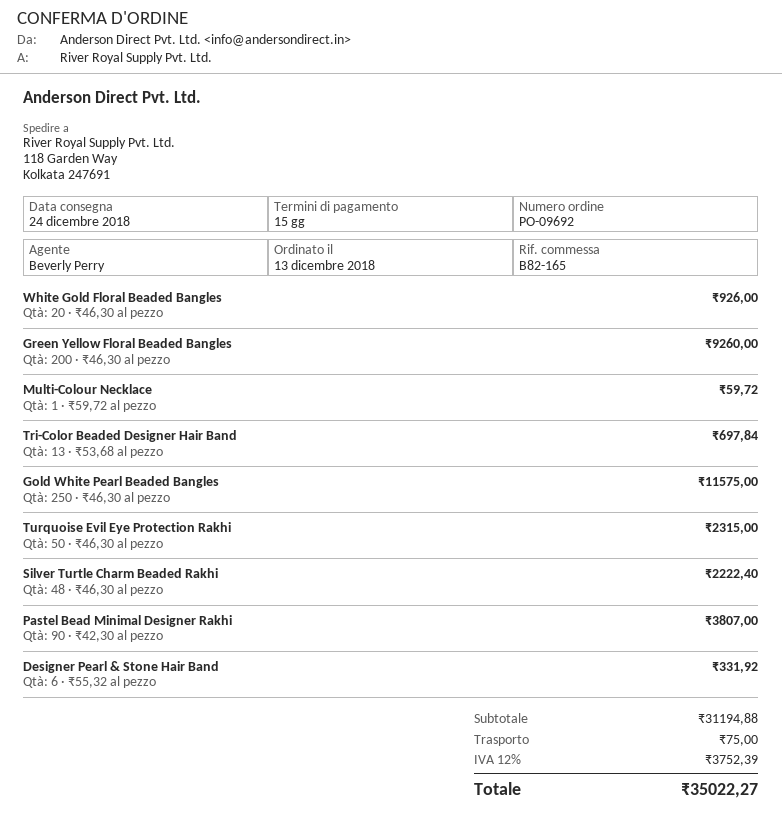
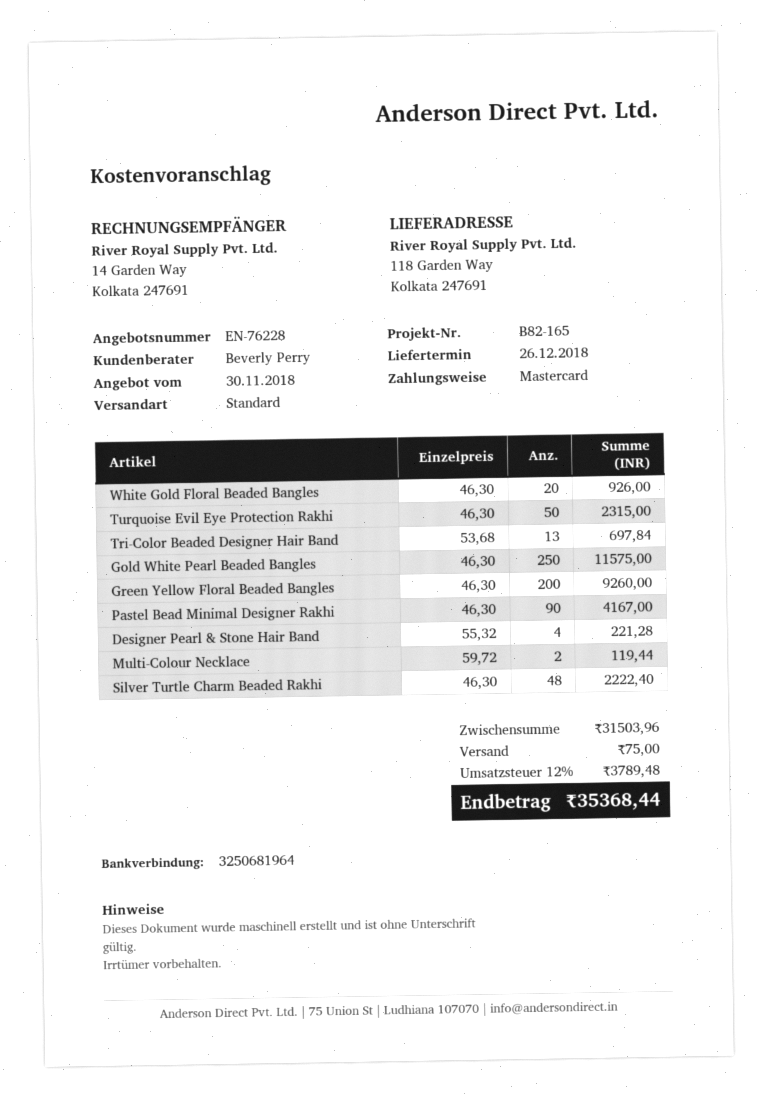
delivery date: 2018-12-24 -> 2018-12-26
Multi-Colour Necklace: 1 x 59.72 = 59.72 -> 2 x 59.72 = 119.44
Pastel Bead Minimal Designer Rakhi: 90 x 42.30 = 3807.00 -> 90 x 46.30 = 4167.00
Designer Pearl & Stone Hair Band: 6 x 55.32 = 331.92 -> 4 x 55.32 = 221.28
subtotal: 31194.88 -> 31503.96
tax: 12% = 3752.39 -> 12% = 3789.48
total: 35022.27 -> 35368.44

